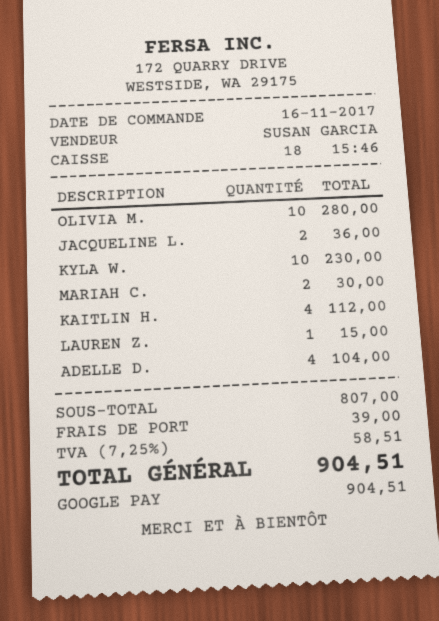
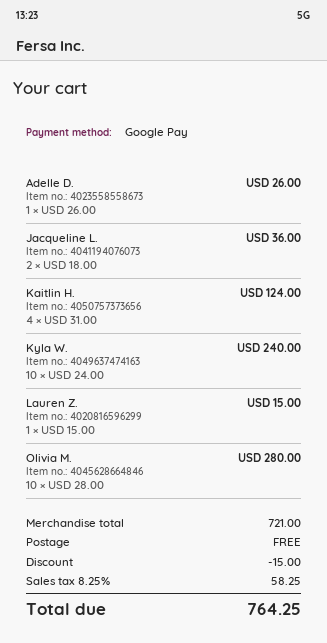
KYLA W.: 10 for 230.00 -> 10 for 240.00
MARIAH C.: 2 for 30.00 -> none
KAITLIN H.: 4 for 112.00 -> 4 for 124.00
ADELLE D.: 4 for 104.00 -> 1 for 26.00
subtotal: 807.00 -> 721.00
discount: none -> 15.00
shipping: 39.00 -> 0.00
tax: 7.25% = 58.51 -> 8.25% = 58.25
total: 904.51 -> 764.25

